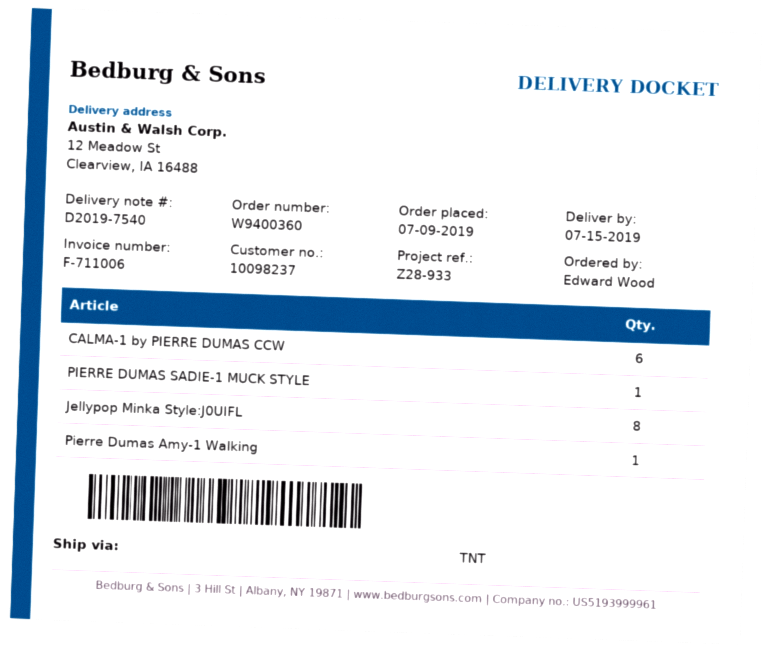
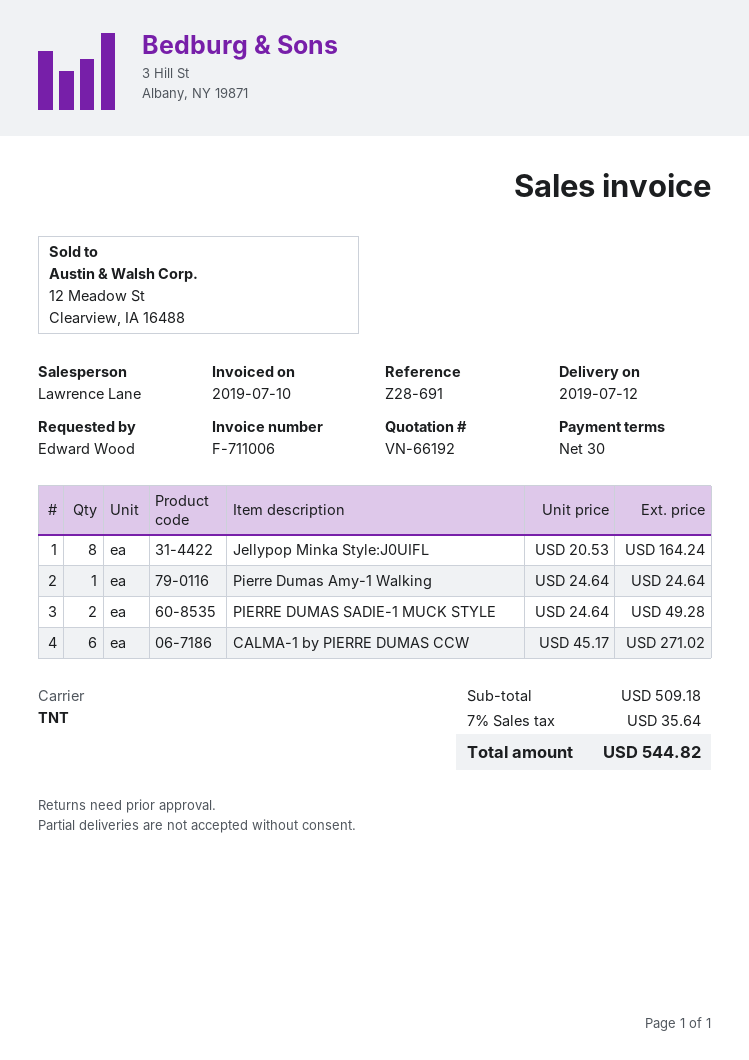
delivery date: 2019-07-15 -> 2019-07-12
reference: Z28-933 -> Z28-691
PIERRE DUMAS SADIE-1 MUCK STYLE: 1 -> 2

